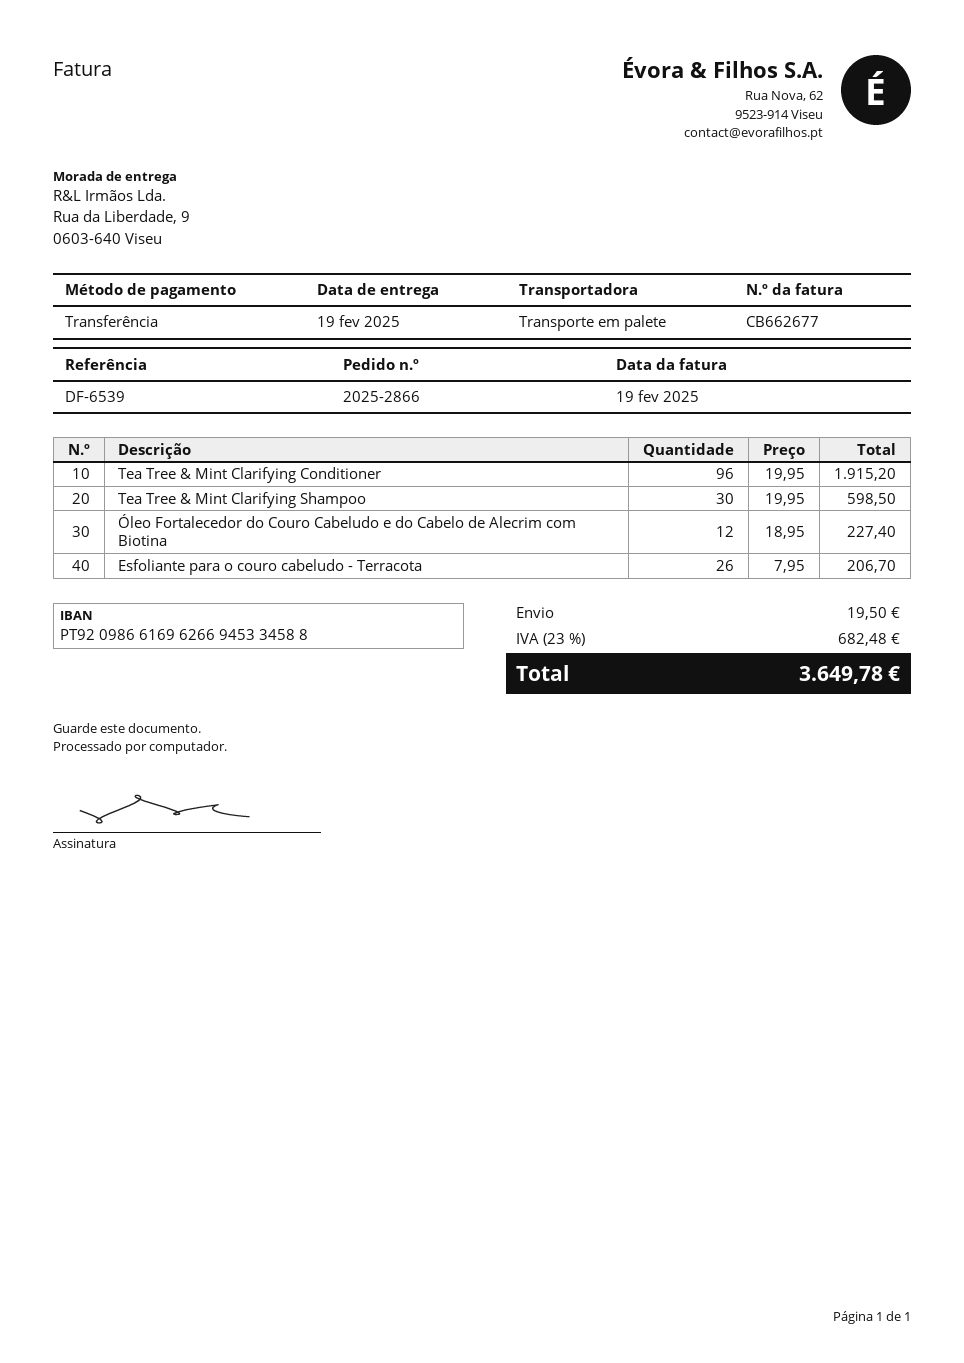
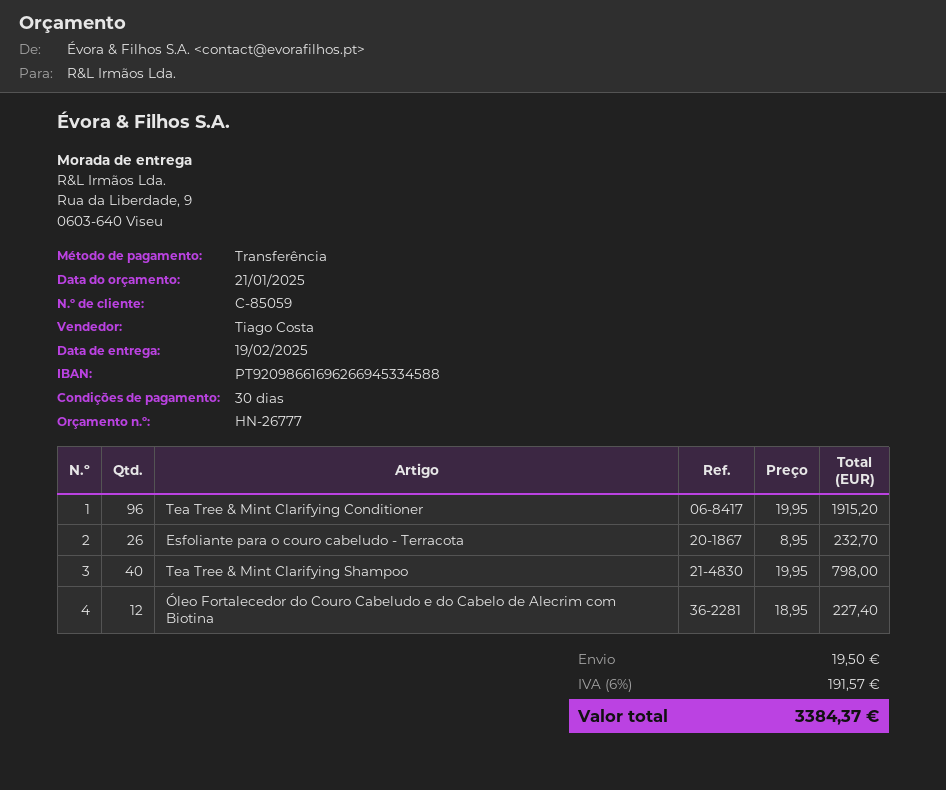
Tea Tree & Mint Clarifying Shampoo: 30 x 19.95 = 598.50 -> 40 x 19.95 = 798.00
Esfoliante para o couro cabeludo - Terracota: 26 x 7.95 = 206.70 -> 26 x 8.95 = 232.70
tax: 23% = 682.48 -> 6% = 191.57
total: 3649.78 -> 3384.37

